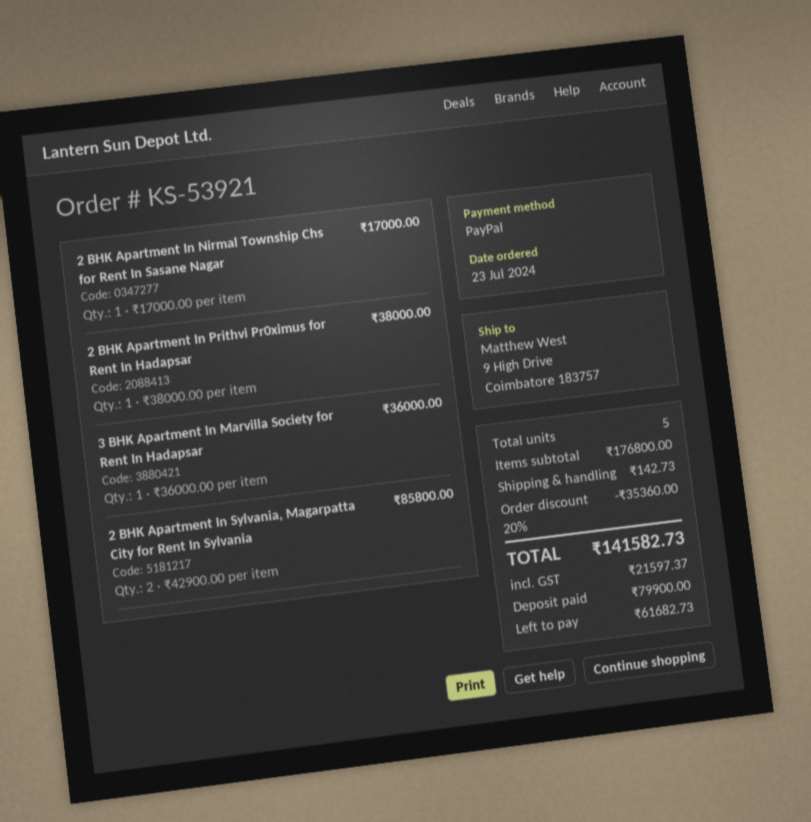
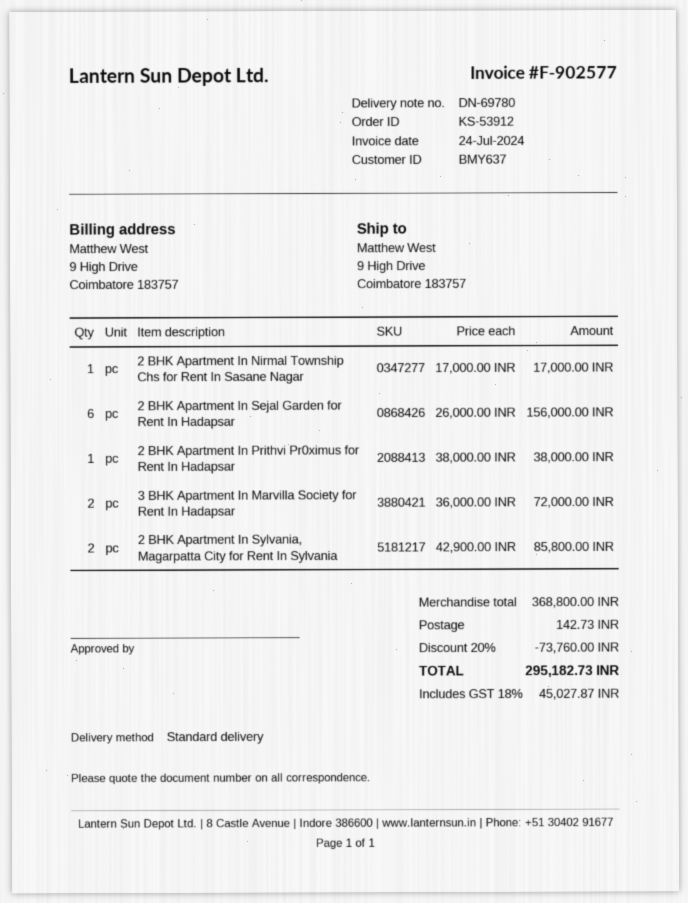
order number: KS-53921 -> KS-53912
3 BHK Apartment In Marvilla Society for Rent In Hadapsar: 1 x 36000.00 = 36000.00 -> 2 x 36000.00 = 72000.00
2 BHK Apartment In Sejal Garden for Rent In Hadapsar: none -> 6 x 26000.00 = 156000.00
subtotal: 176800.00 -> 368800.00
discount: 20% = 35360.00 -> 20% = 73760.00
tax: 21597.37 -> 45027.87
total: 141582.73 -> 295182.73

